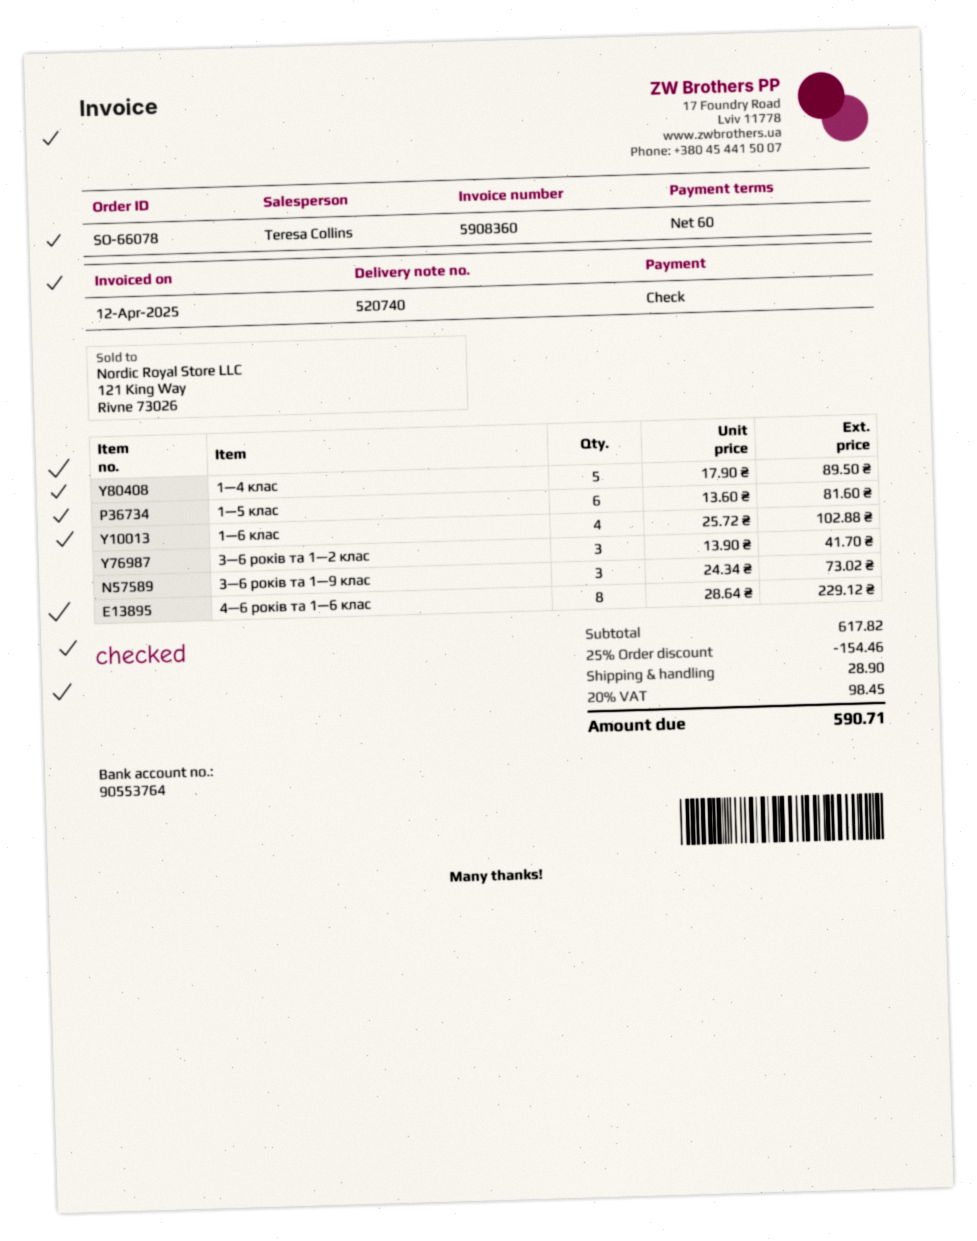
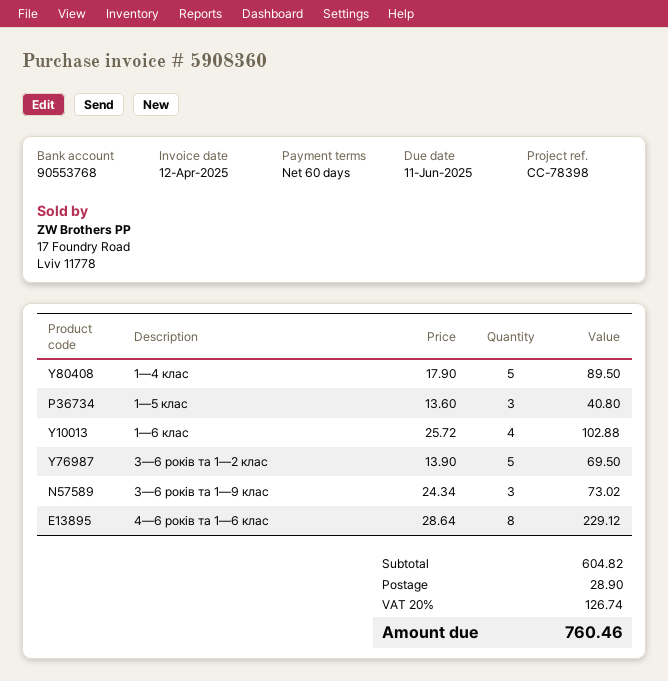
bank account: 90553764 -> 90553768
1—5 клас: 6 x 13.60 = 81.60 -> 3 x 13.60 = 40.80
3—6 років та 1—2 клас: 3 x 13.90 = 41.70 -> 5 x 13.90 = 69.50
subtotal: 617.82 -> 604.82
discount: 25% = 154.46 -> none
tax: 20% = 98.45 -> 20% = 126.74
total: 590.71 -> 760.46

